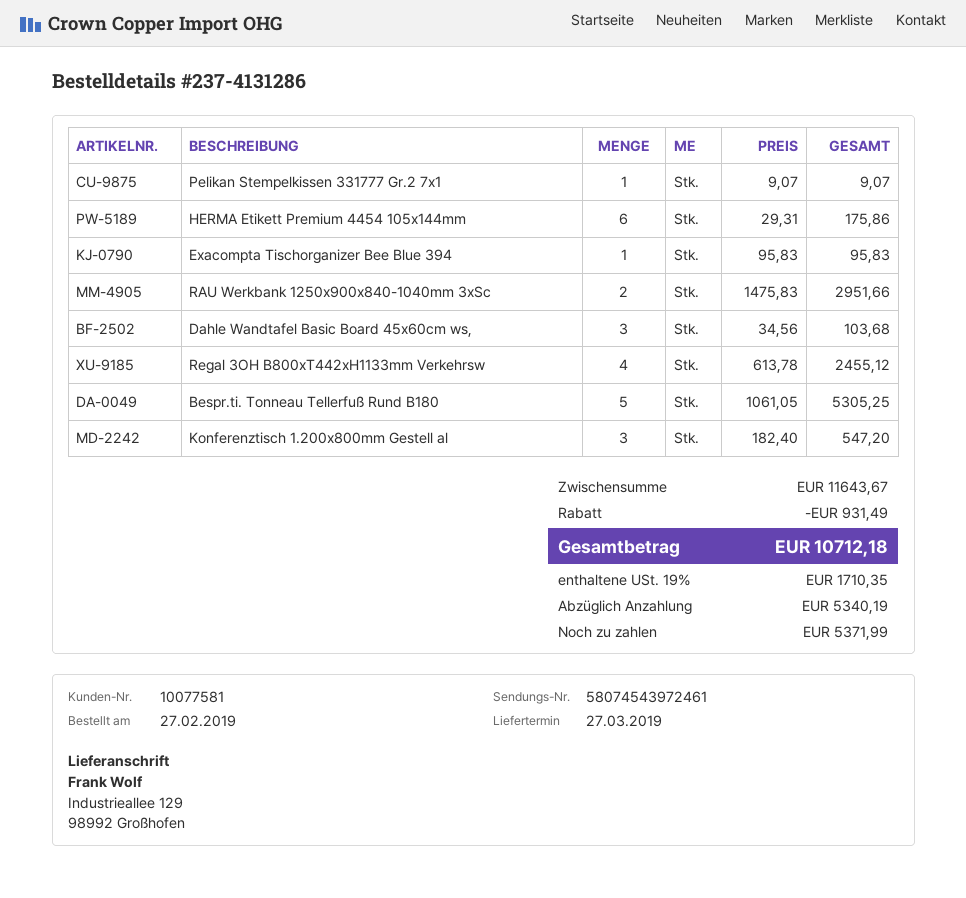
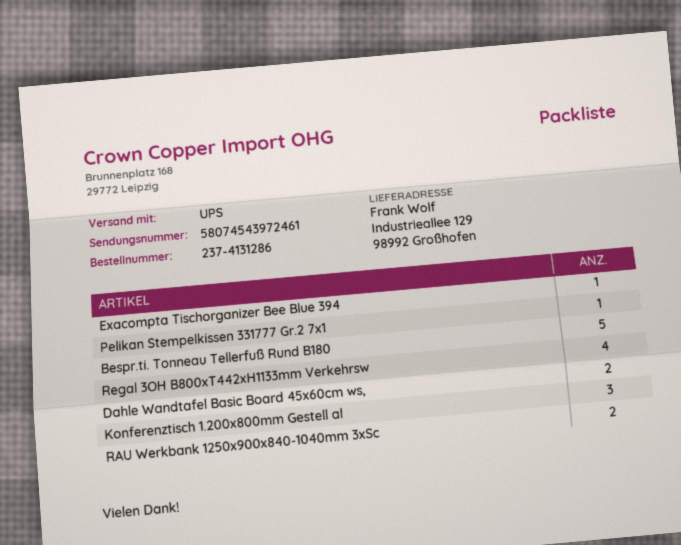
HERMA Etikett Premium 4454 105x144mm: 6 -> none
Dahle Wandtafel Basic Board 45x60cm ws,: 3 -> 2

